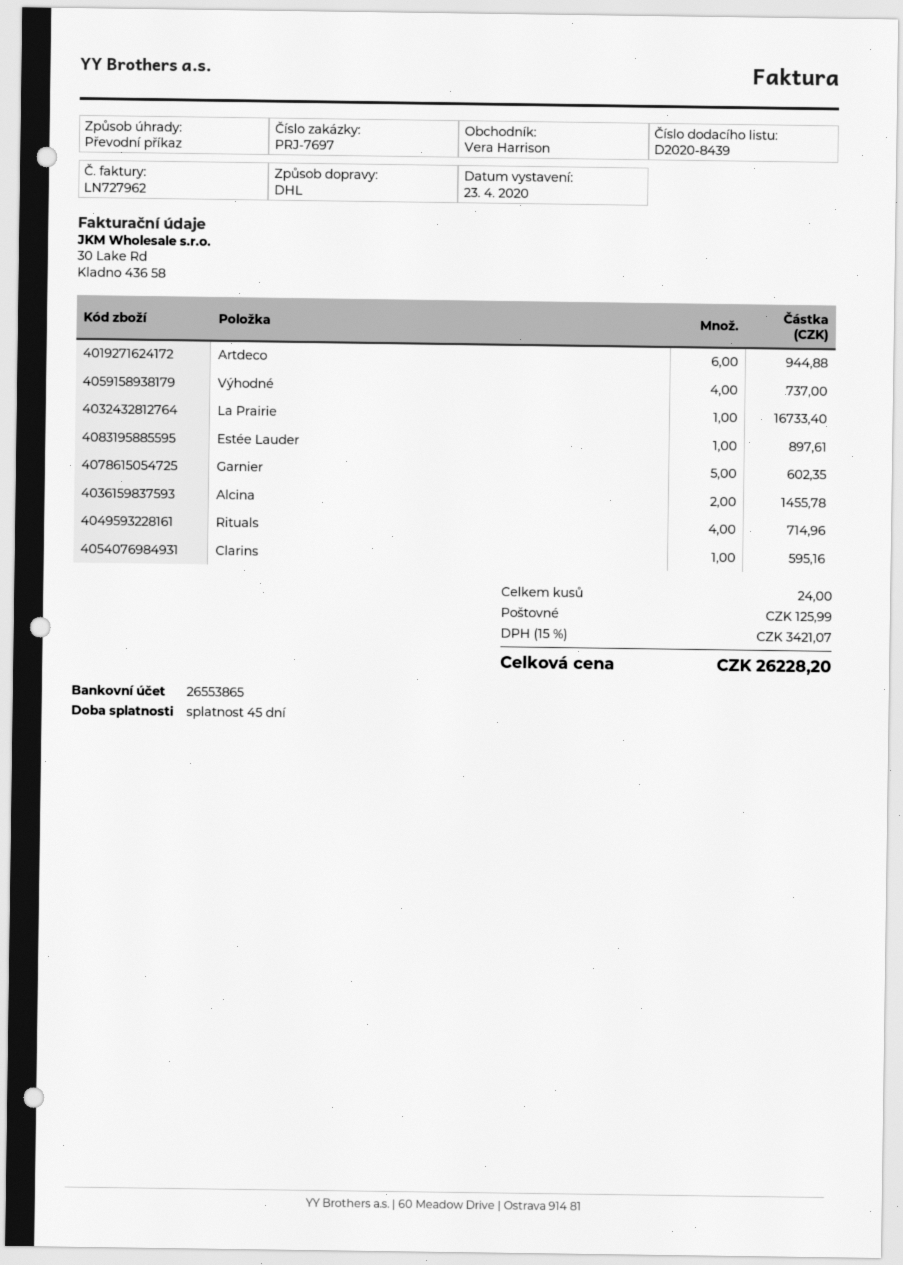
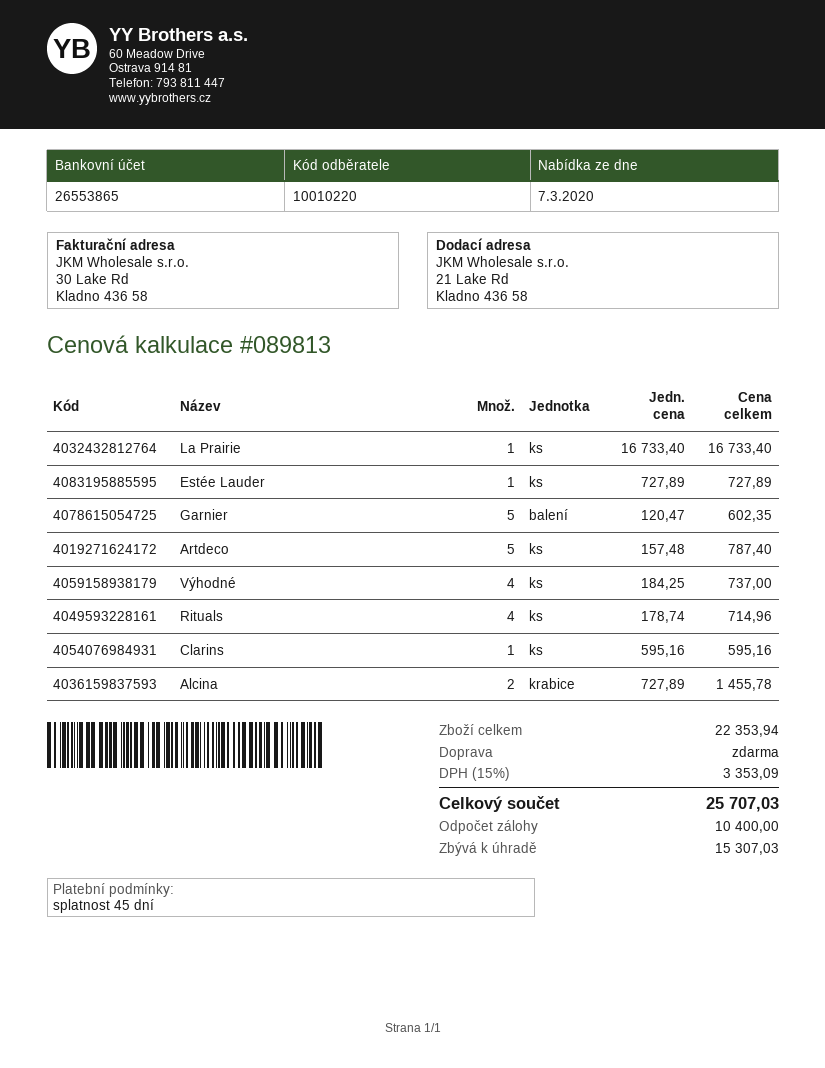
Artdeco: 6 for 944.88 -> 5 for 787.40
Estée Lauder: 1 for 897.61 -> 1 for 727.89
shipping: 125.99 -> 0.00
tax: 15% = 3421.07 -> 15% = 3353.09
total: 26228.20 -> 25707.03

